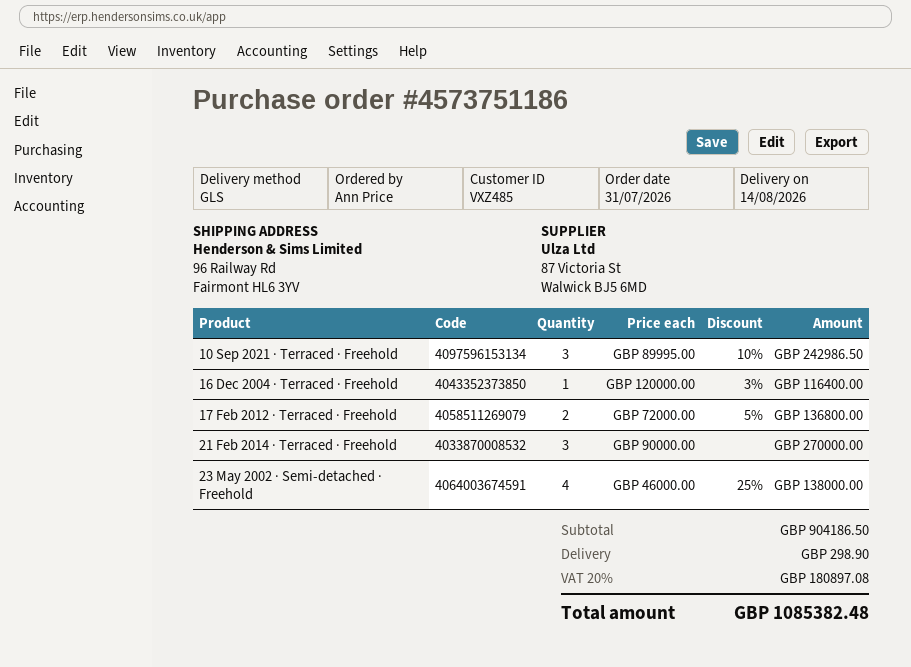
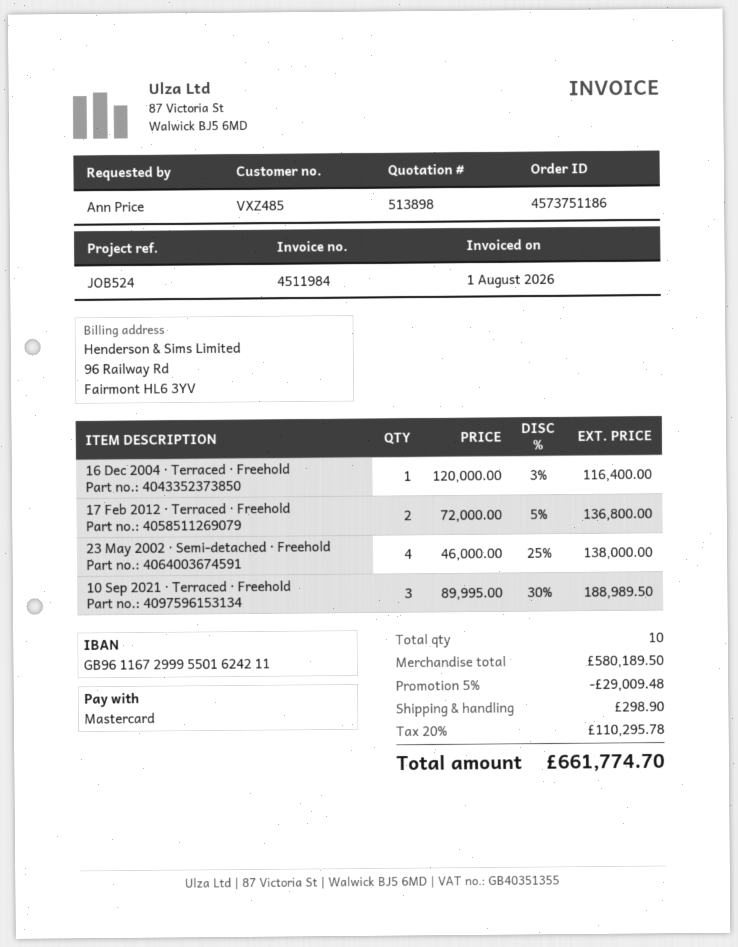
10 Sep 2021 · Terraced · Freehold: 3 x 89995.00 - 10% = 242986.50 -> 3 x 89995.00 - 30% = 188989.50
21 Feb 2014 · Terraced · Freehold: 3 x 90000.00 = 270000.00 -> none
subtotal: 904186.50 -> 580189.50
discount: none -> 5% = 29009.48
tax: 20% = 180897.08 -> 20% = 110295.78
total: 1085382.48 -> 661774.70

